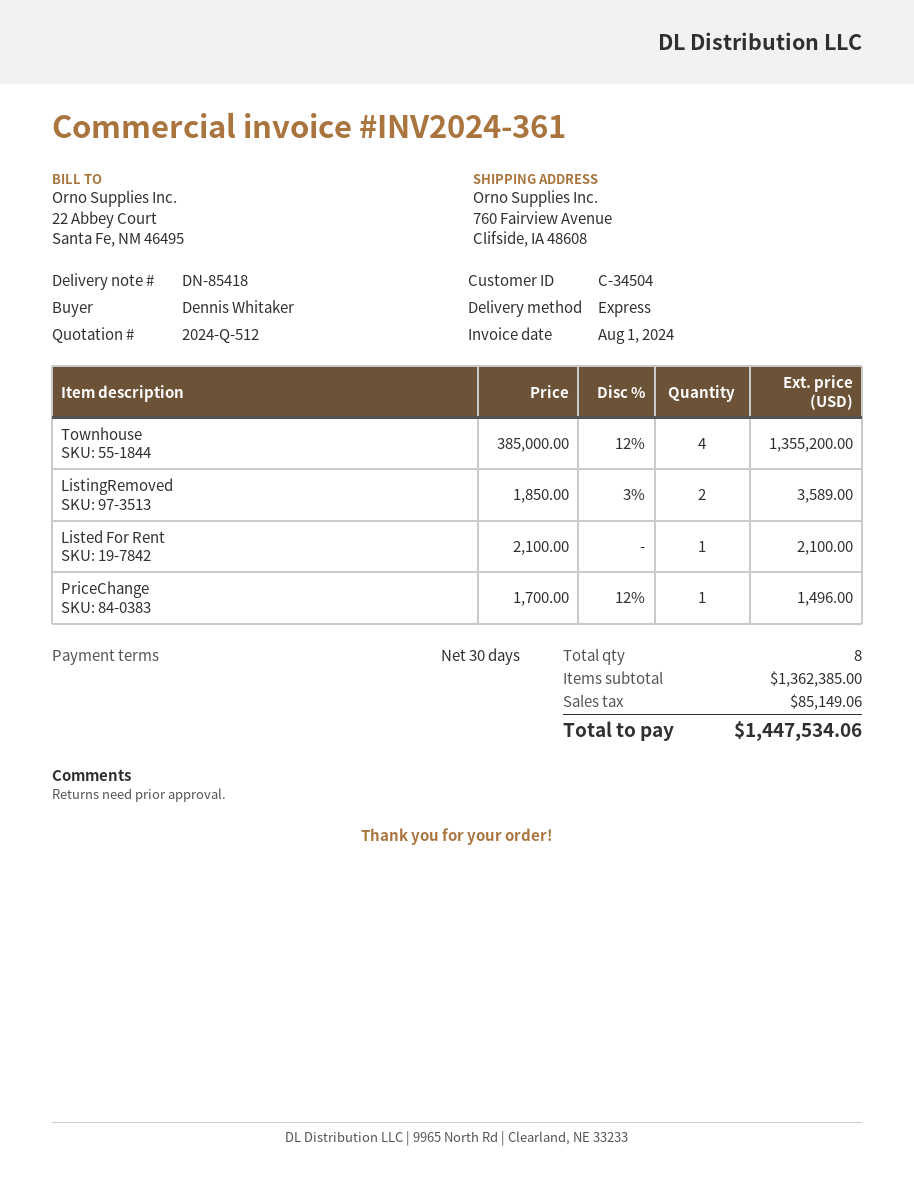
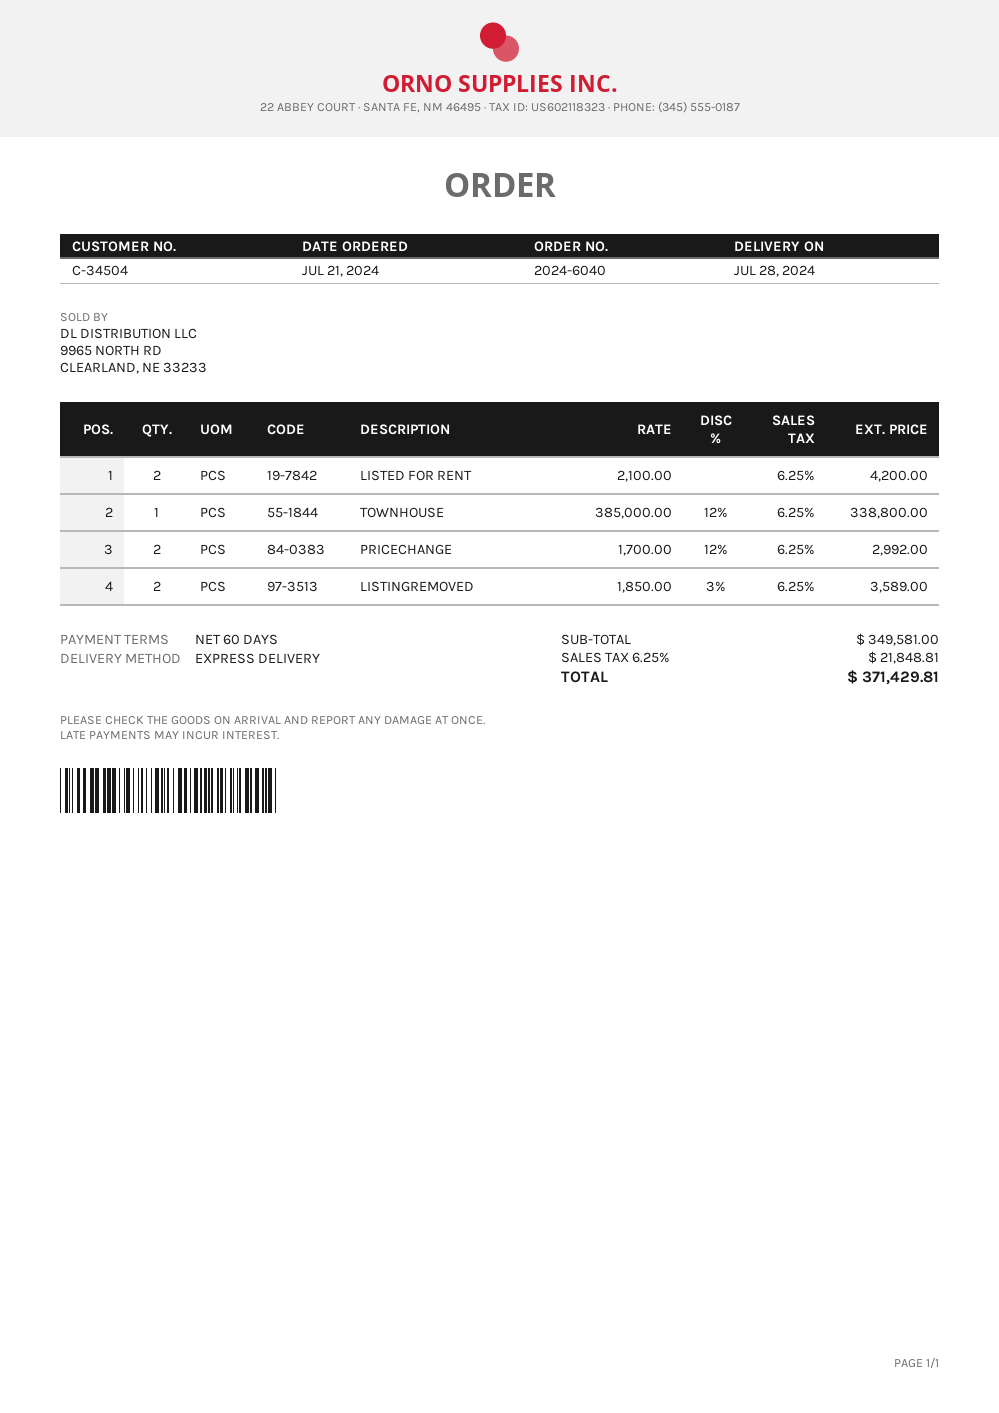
payment terms: 30 days -> 60 days
Townhouse: 4 x 385000.00 - 12% = 1355200.00 -> 1 x 385000.00 - 12% = 338800.00
Listed For Rent: 1 x 2100.00 = 2100.00 -> 2 x 2100.00 = 4200.00
PriceChange: 1 x 1700.00 - 12% = 1496.00 -> 2 x 1700.00 - 12% = 2992.00
subtotal: 1362385.00 -> 349581.00
tax: 85149.06 -> 21848.81
total: 1447534.06 -> 371429.81

